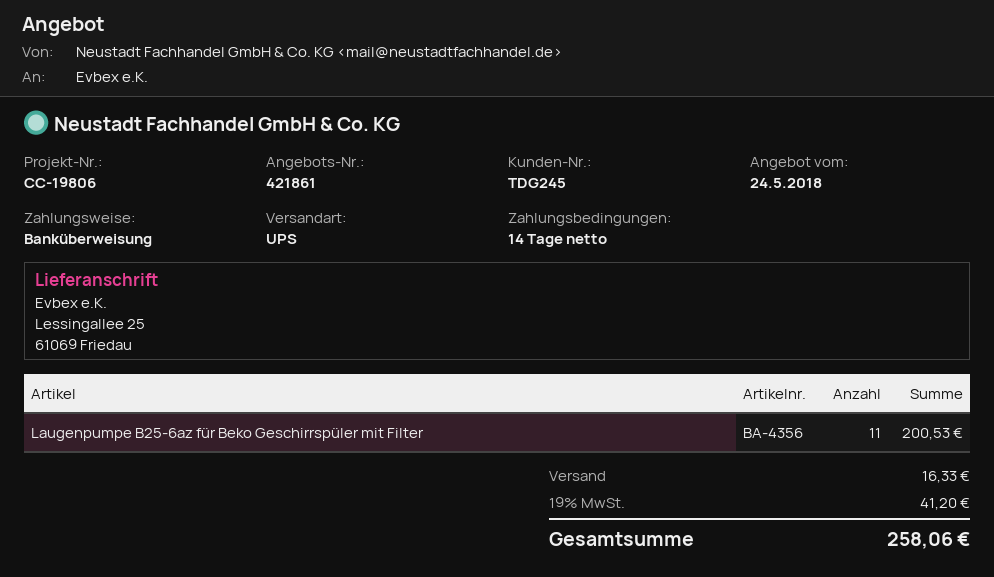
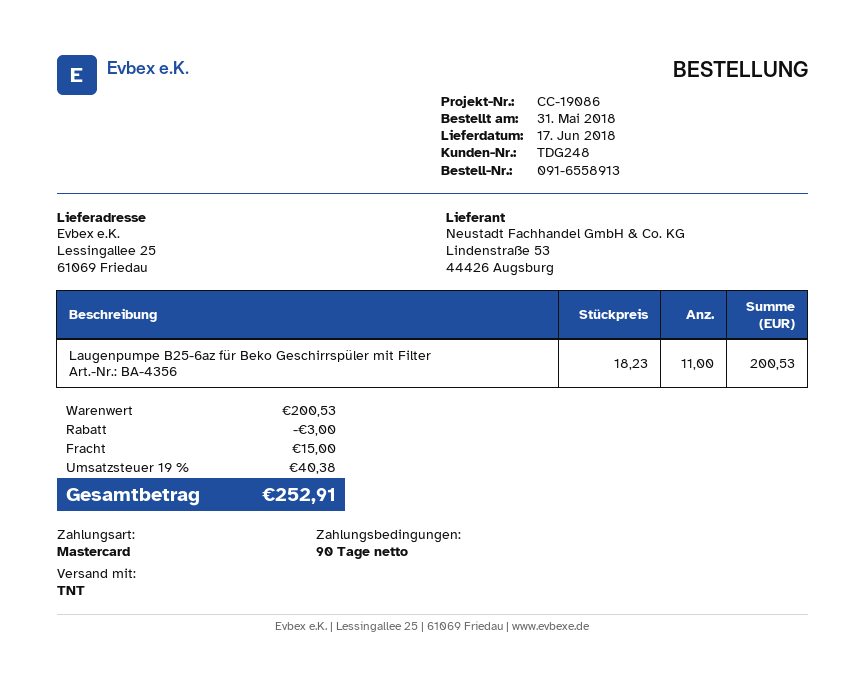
payment terms: 14 days -> 90 days
customer number: TDG245 -> TDG248
reference: CC-19806 -> CC-19086
payment method: bank transfer -> Mastercard
shipping method: UPS -> TNT
discount: none -> 3.00
shipping: 16.33 -> 15.00
tax: 19% = 41.20 -> 19% = 40.38
total: 258.06 -> 252.91

